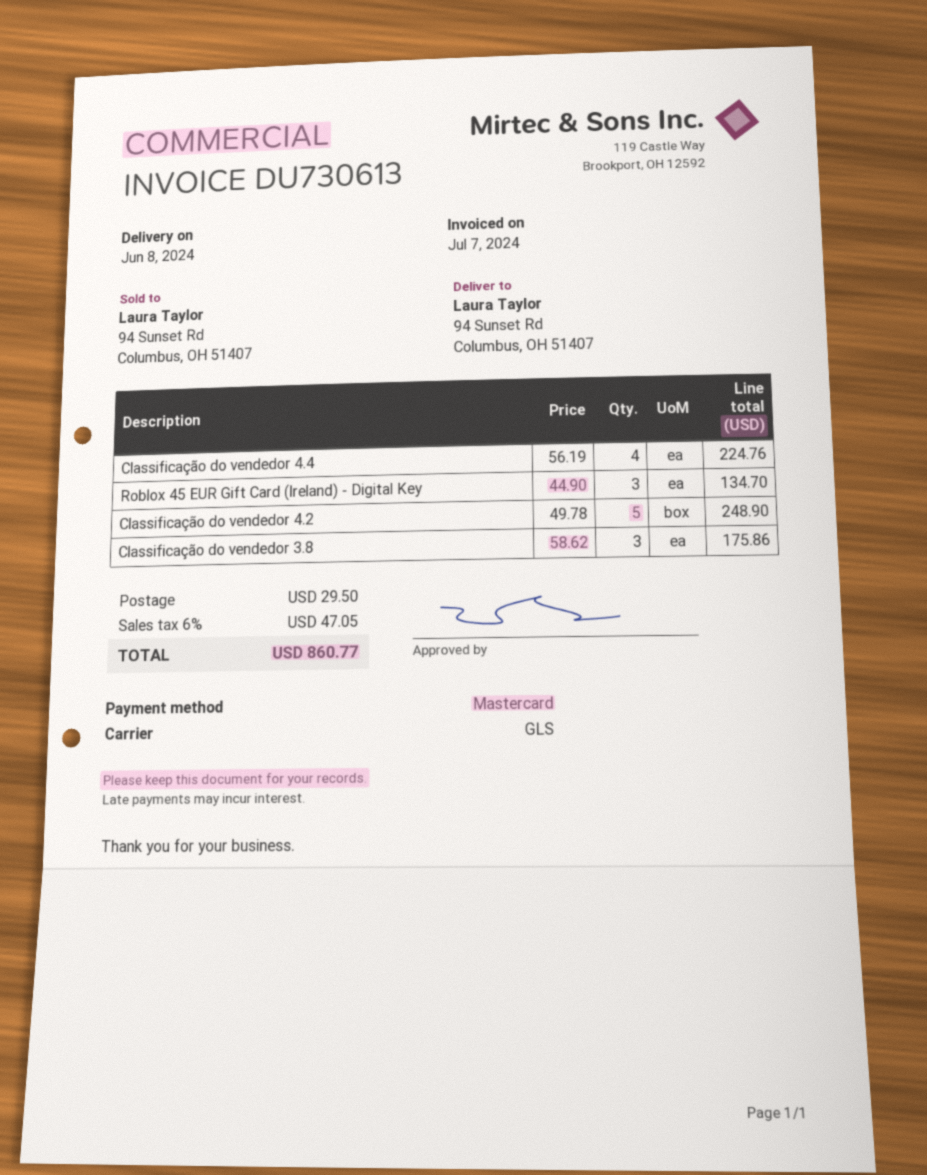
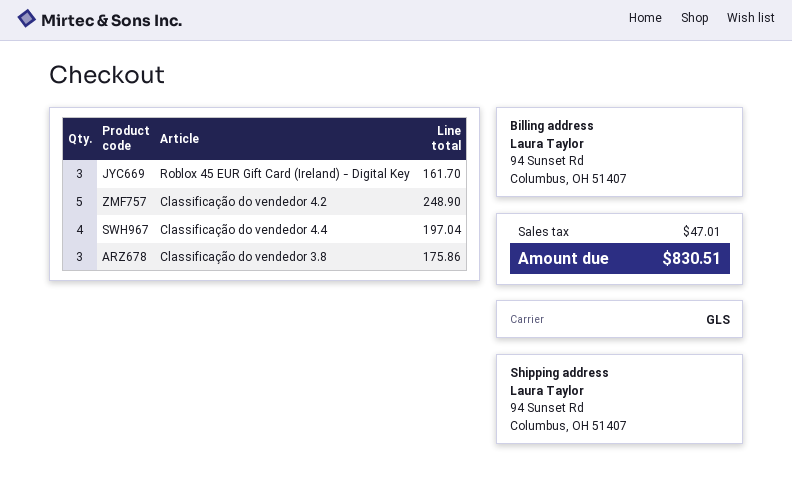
Classificação do vendedor 4.4: 4 for 224.76 -> 4 for 197.04
Roblox 45 EUR Gift Card (Ireland) - Digital Key: 3 for 134.70 -> 3 for 161.70
shipping: 29.50 -> none
tax: 47.05 -> 47.01
total: 860.77 -> 830.51

